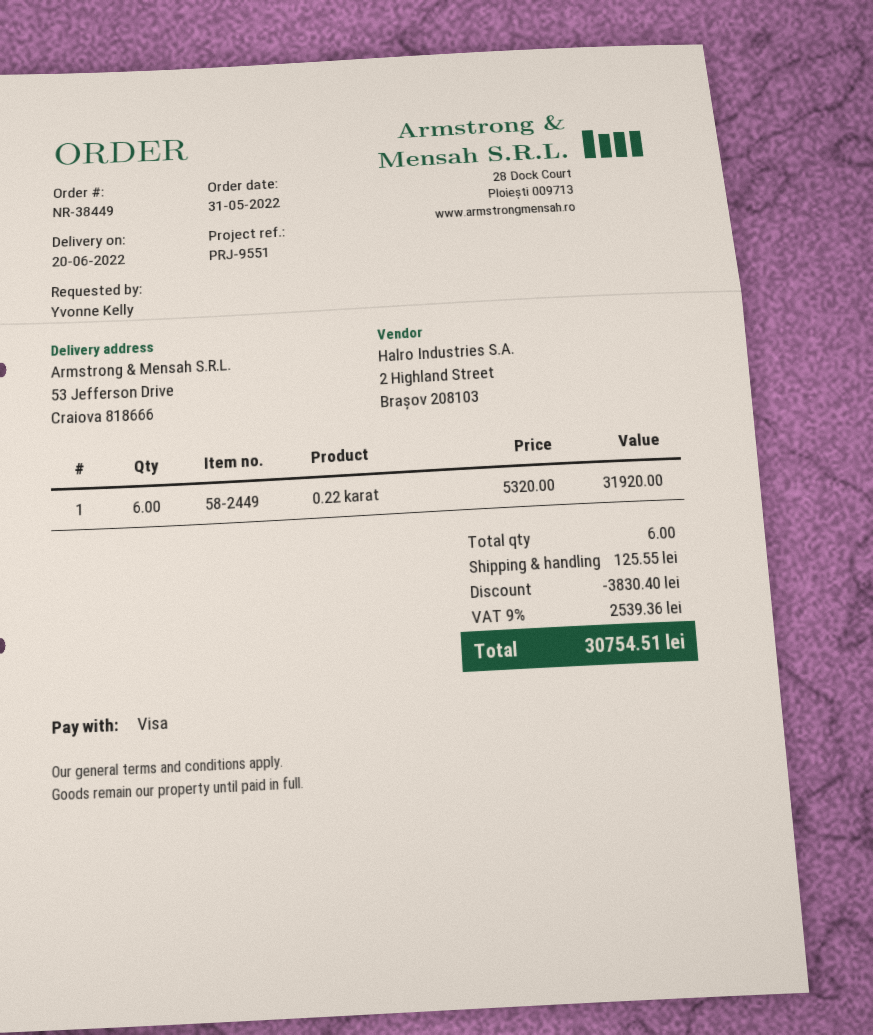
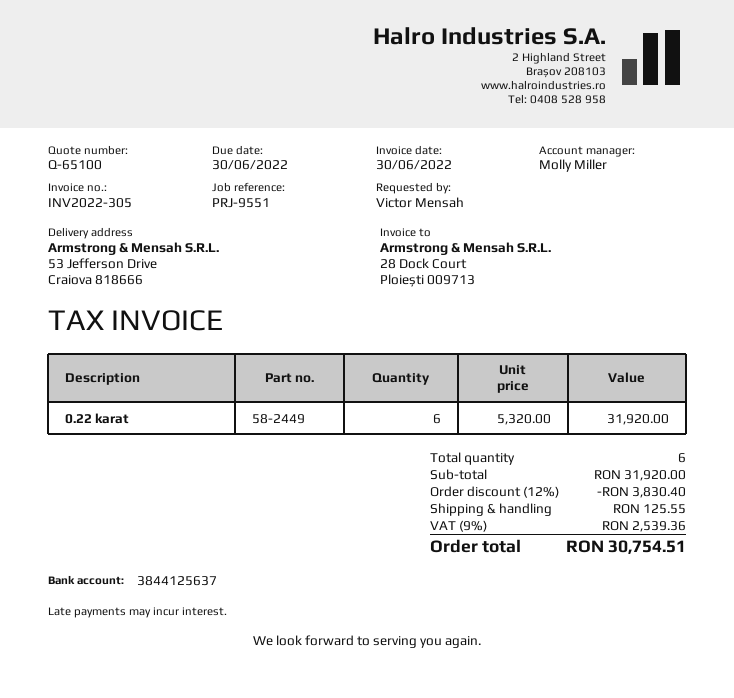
ordered by: Yvonne Kelly -> Victor Mensah

